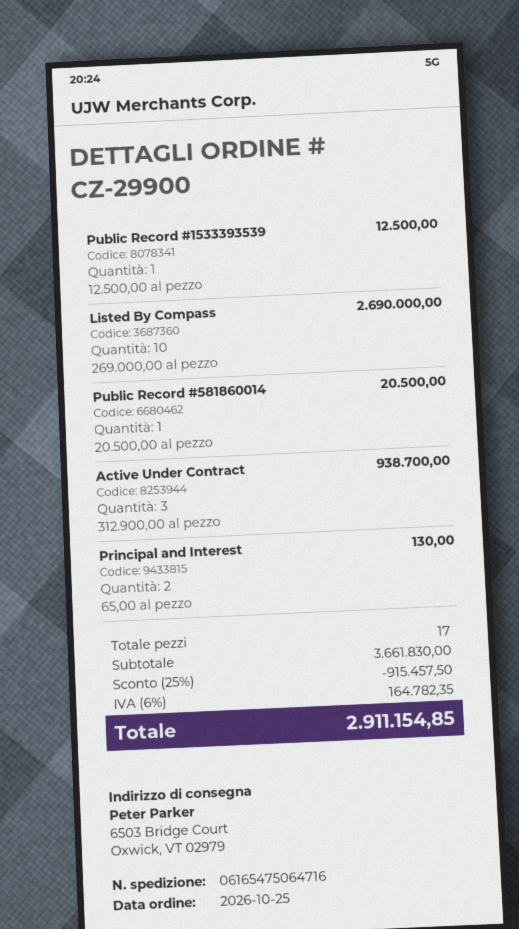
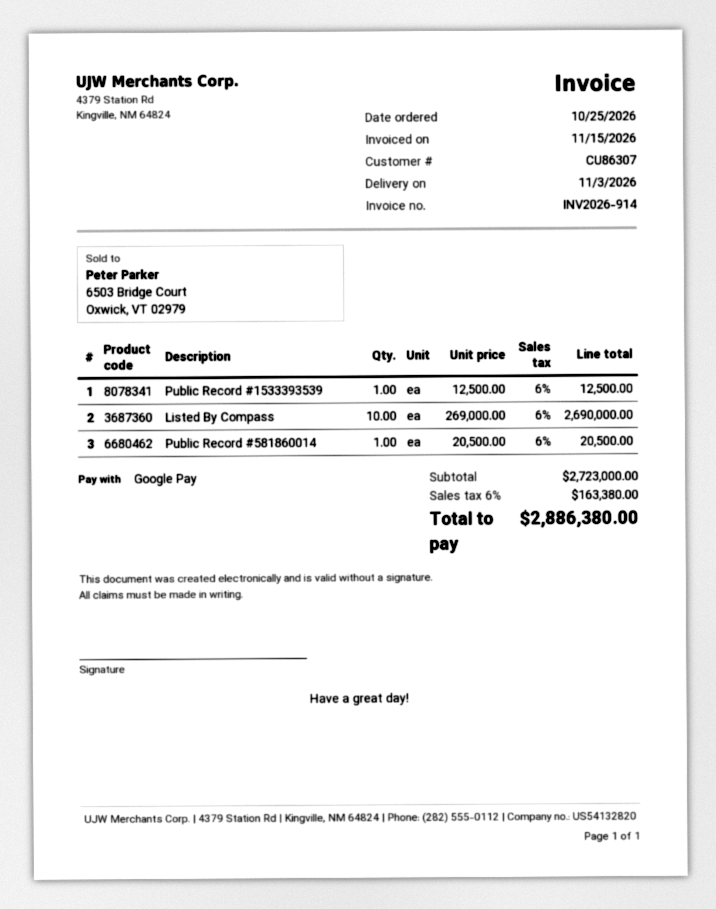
Active Under Contract: 3 x 312900.00 = 938700.00 -> none
Principal and Interest: 2 x 65.00 = 130.00 -> none
subtotal: 3661830.00 -> 2723000.00
discount: 25% = 915457.50 -> none
tax: 6% = 164782.35 -> 6% = 163380.00
total: 2911154.85 -> 2886380.00

